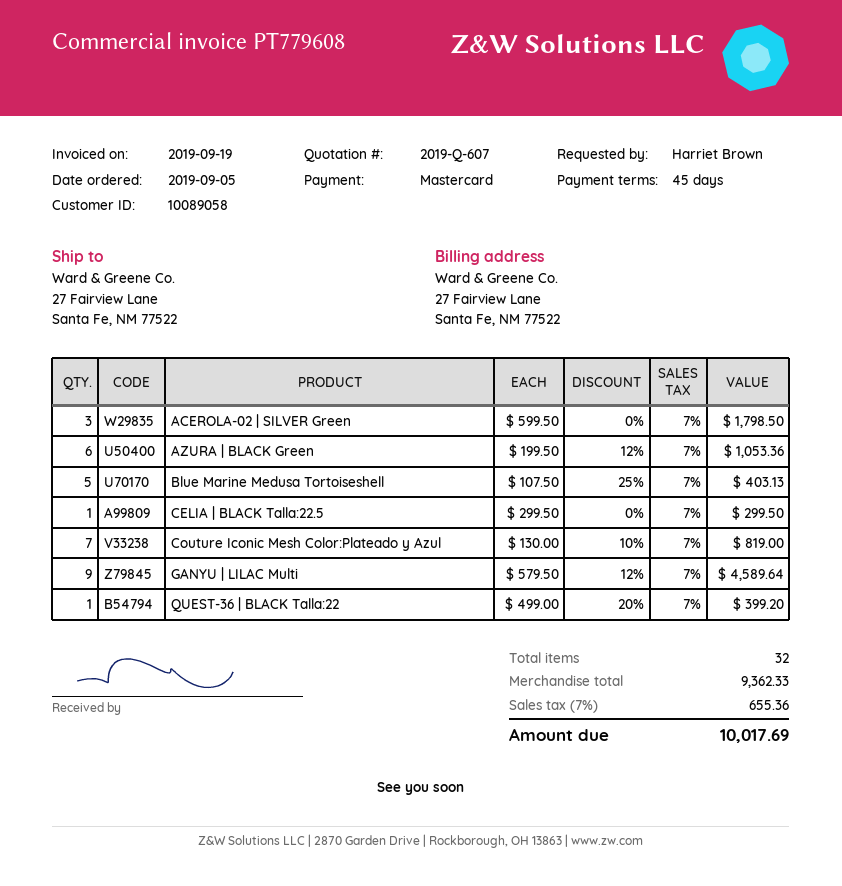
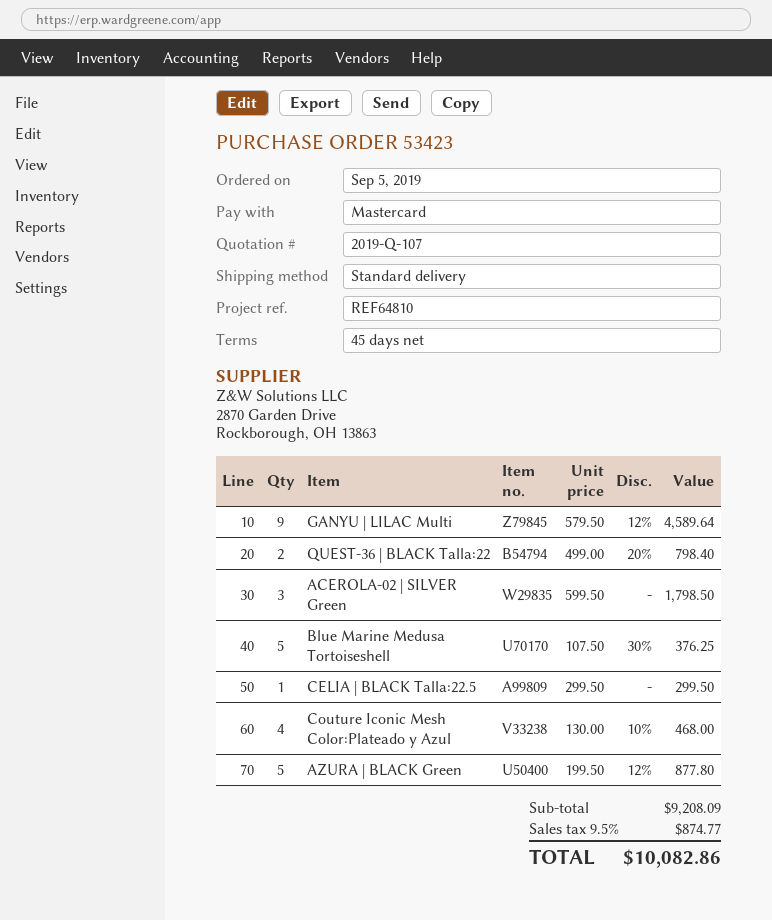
quote number: 2019-Q-607 -> 2019-Q-107
AZURA | BLACK Green: 6 x 199.50 - 12% = 1053.36 -> 5 x 199.50 - 12% = 877.80
Blue Marine Medusa Tortoiseshell: 5 x 107.50 - 25% = 403.13 -> 5 x 107.50 - 30% = 376.25
Couture Iconic Mesh Color:Plateado y Azul: 7 x 130.00 - 10% = 819.00 -> 4 x 130.00 - 10% = 468.00
QUEST-36 | BLACK Talla:22: 1 x 499.00 - 20% = 399.20 -> 2 x 499.00 - 20% = 798.40
subtotal: 9362.33 -> 9208.09
tax: 7% = 655.36 -> 9.5% = 874.77
total: 10017.69 -> 10082.86

